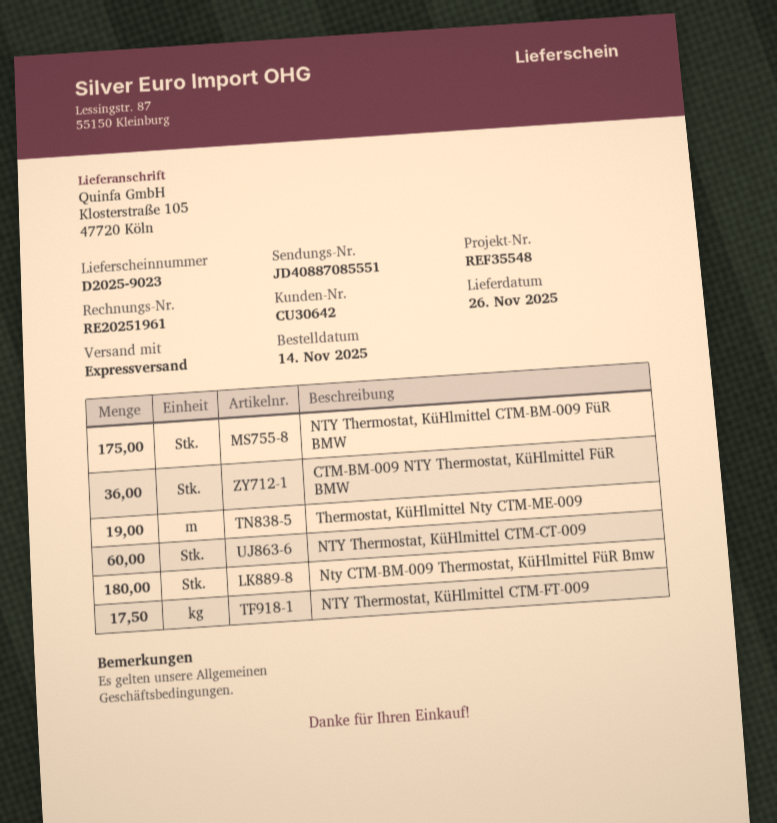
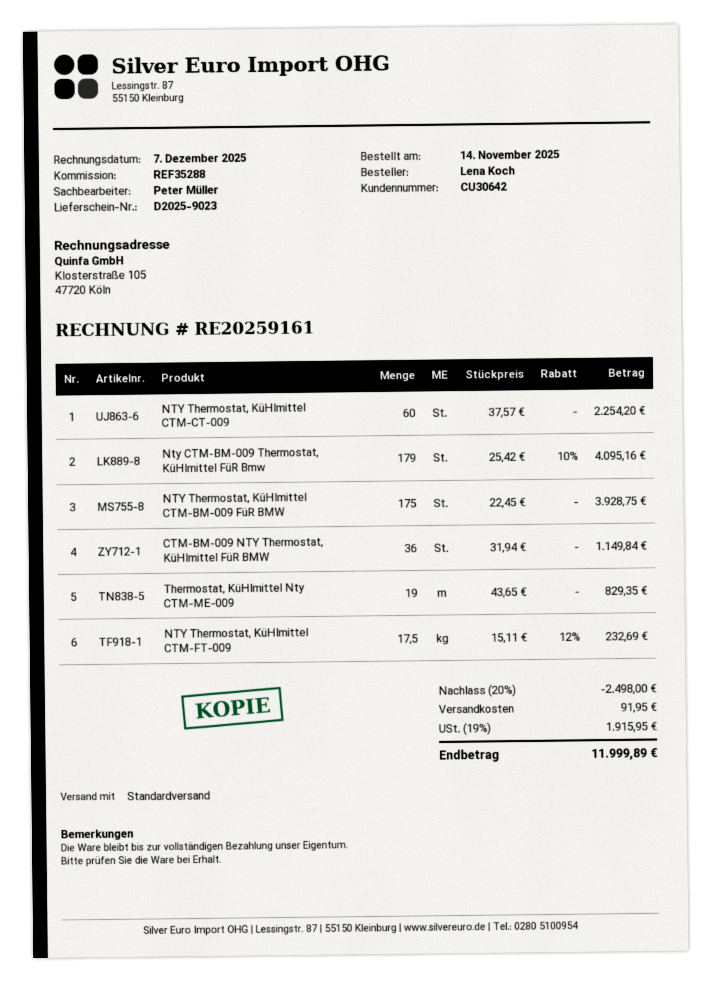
invoice number: RE20251961 -> RE20259161
reference: REF35548 -> REF35288
shipping method: express -> standard
Nty CTM-BM-009 Thermostat, KüHlmittel FüR Bmw: 180 -> 179

